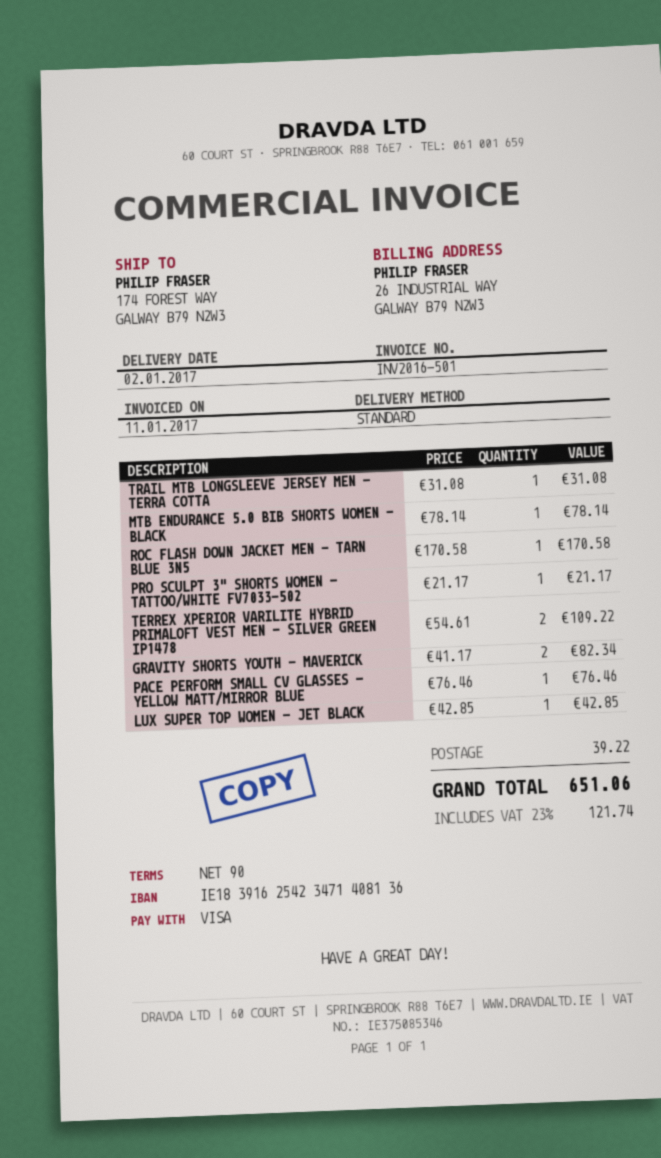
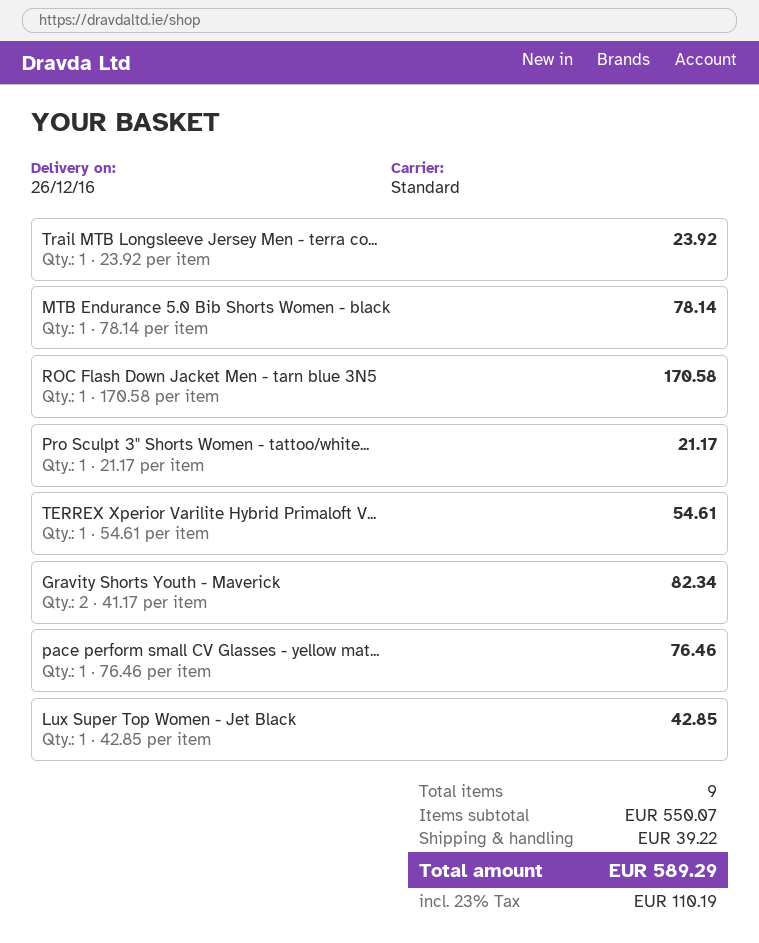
delivery date: 2017-01-02 -> 2016-12-26
TRAIL MTB LONGSLEEVE JERSEY MEN - TERRA COTTA: 1 x 31.08 = 31.08 -> 1 x 23.92 = 23.92
TERREX XPERIOR VARILITE HYBRID PRIMALOFT VEST MEN - SILVER GREEN IP1478: 2 x 54.61 = 109.22 -> 1 x 54.61 = 54.61
tax: 23% = 121.74 -> 23% = 110.19
total: 651.06 -> 589.29

